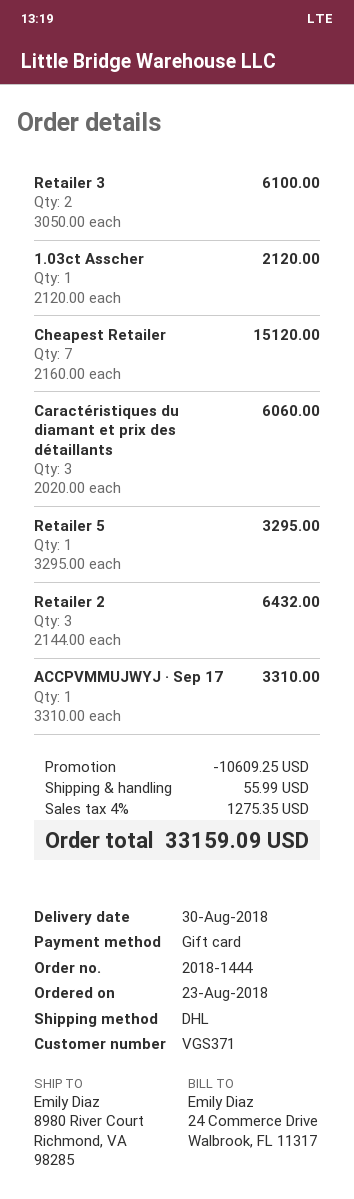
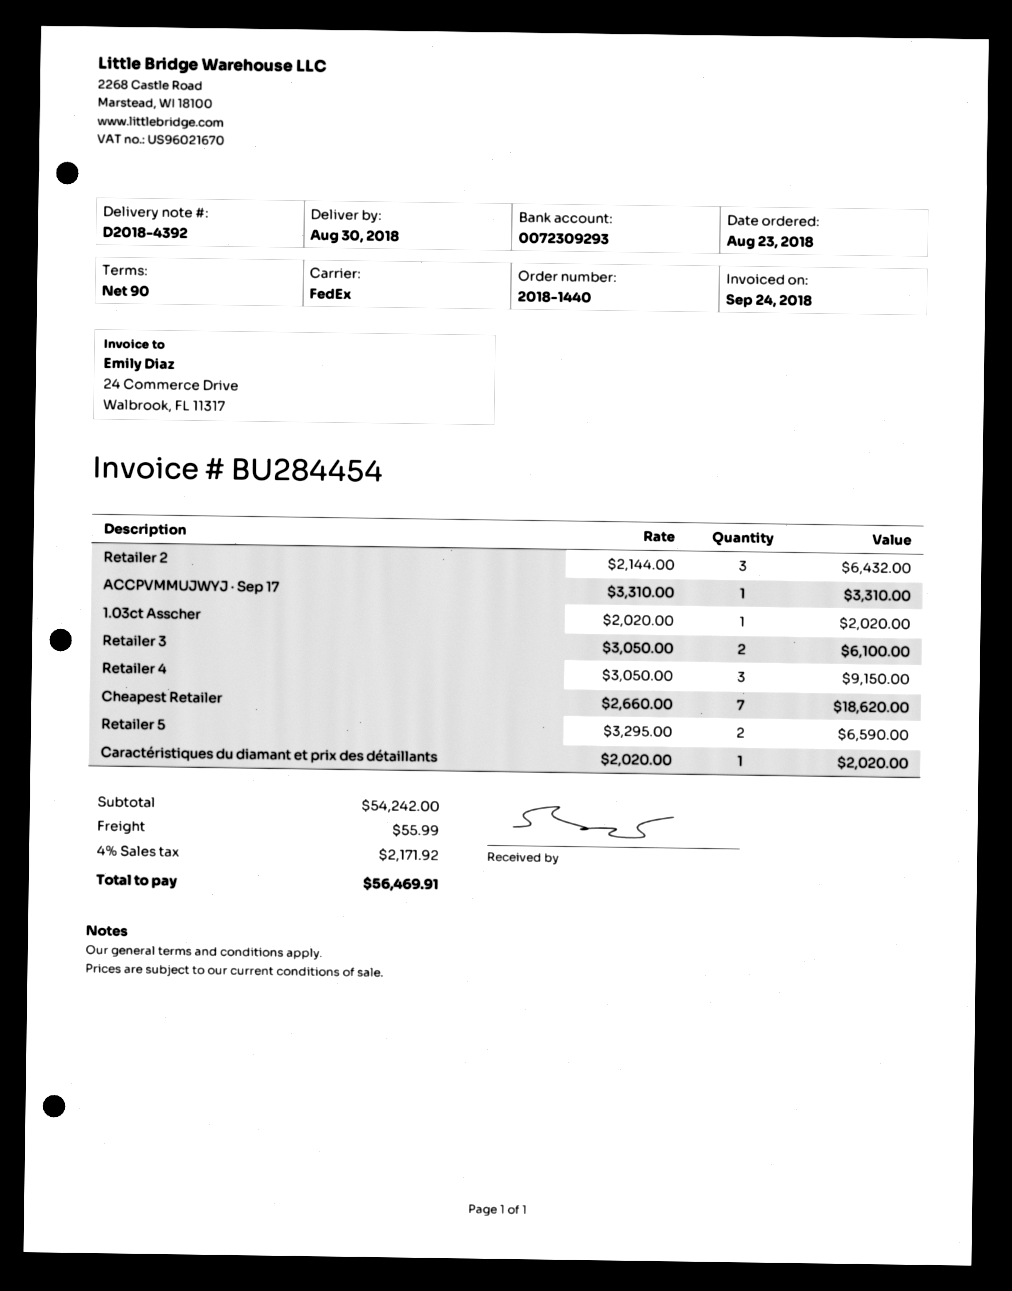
order number: 2018-1444 -> 2018-1440
shipping method: DHL -> FedEx
1.03ct Asscher: 1 x 2120.00 = 2120.00 -> 1 x 2020.00 = 2020.00
Cheapest Retailer: 7 x 2160.00 = 15120.00 -> 7 x 2660.00 = 18620.00
Caractéristiques du diamant et prix des détaillants: 3 x 2020.00 = 6060.00 -> 1 x 2020.00 = 2020.00
Retailer 5: 1 x 3295.00 = 3295.00 -> 2 x 3295.00 = 6590.00
Retailer 4: none -> 3 x 3050.00 = 9150.00
discount: 10609.25 -> none
tax: 4% = 1275.35 -> 4% = 2171.92
total: 33159.09 -> 56469.91

